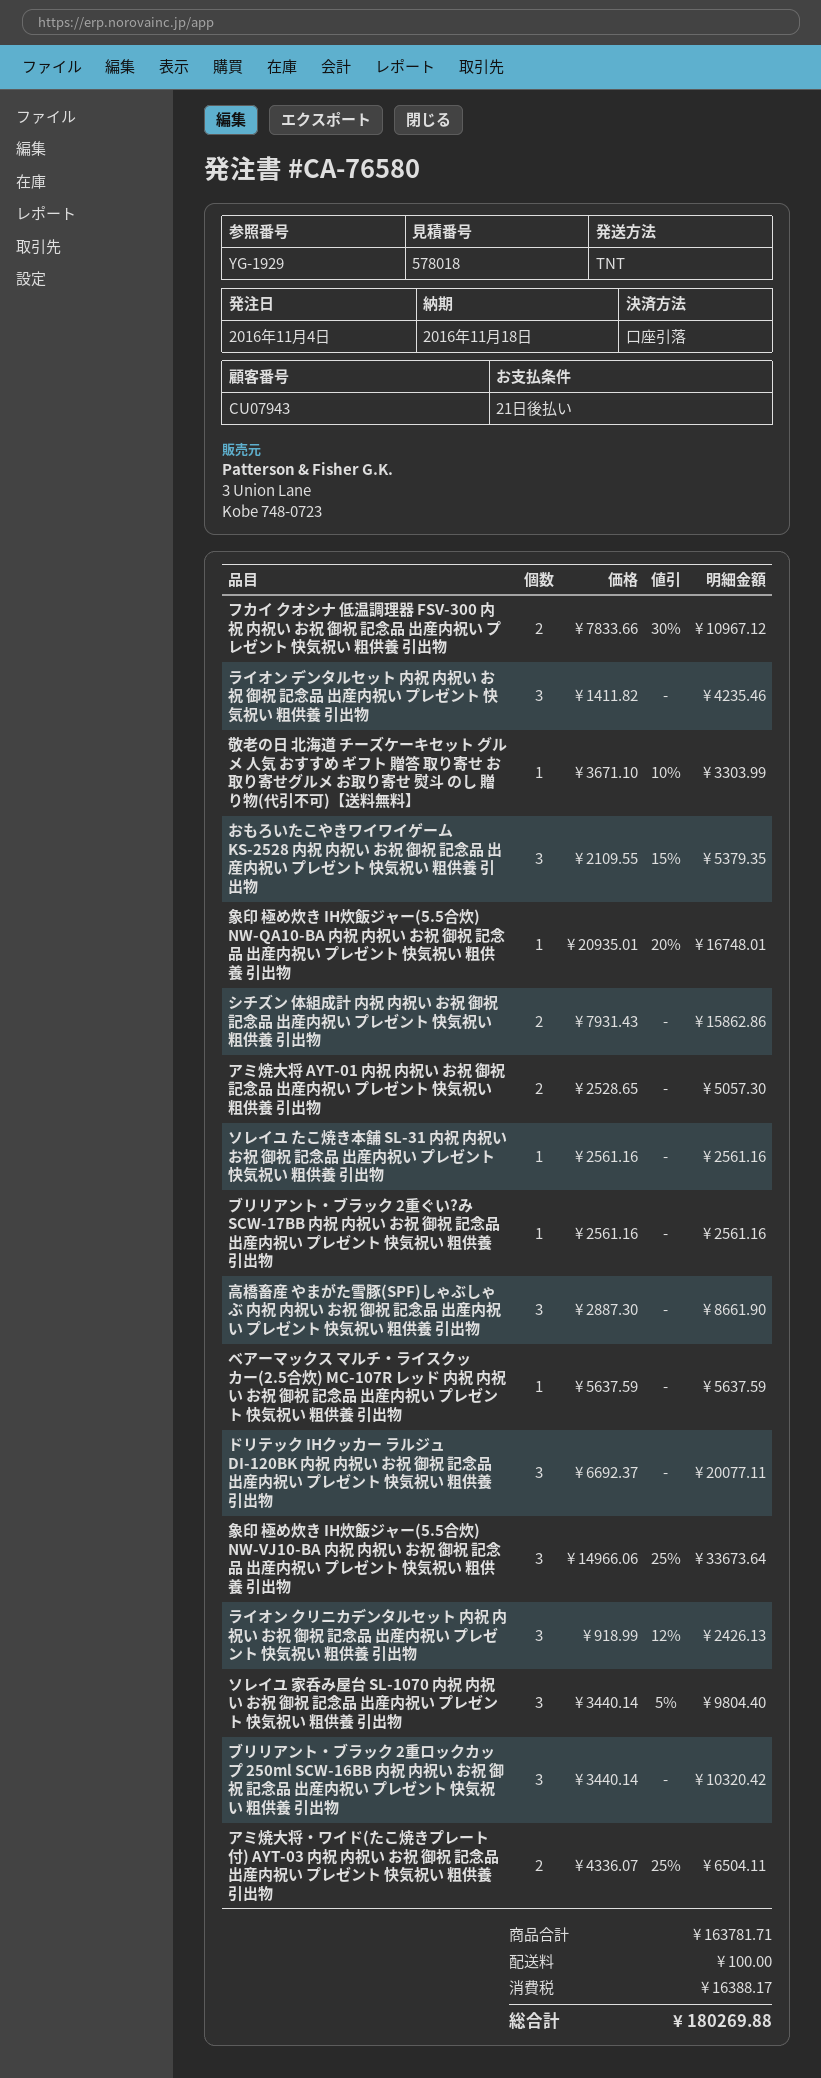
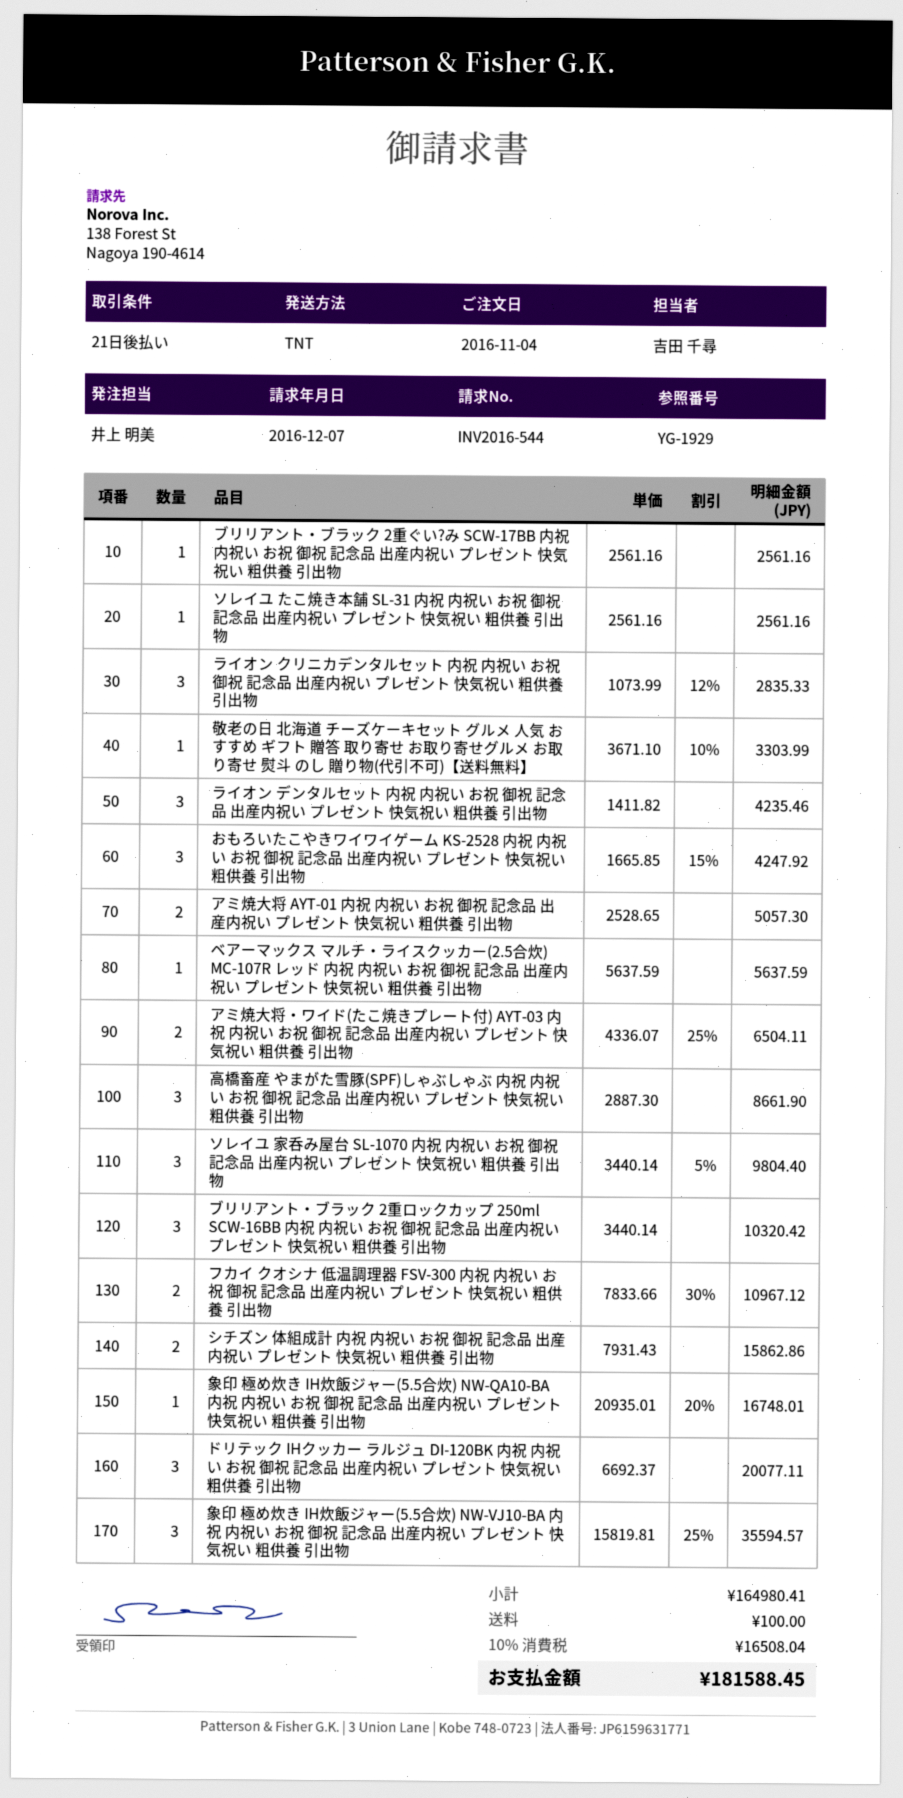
おもろいたこやきワイワイゲーム KS-2528 内祝 内祝い お祝 御祝 記念品 出産内祝い プレゼント 快気祝い 粗供養 引出物: 3 x 2109.55 - 15% = 5379.35 -> 3 x 1665.85 - 15% = 4247.92
象印 極め炊き IH炊飯ジャー(5.5合炊) NW-VJ10-BA 内祝 内祝い お祝 御祝 記念品 出産内祝い プレゼント 快気祝い 粗供養 引出物: 3 x 14966.06 - 25% = 33673.64 -> 3 x 15819.81 - 25% = 35594.57
ライオン クリニカデンタルセット 内祝 内祝い お祝 御祝 記念品 出産内祝い プレゼント 快気祝い 粗供養 引出物: 3 x 918.99 - 12% = 2426.13 -> 3 x 1073.99 - 12% = 2835.33
subtotal: 163781.71 -> 164980.41
tax: 16388.17 -> 16508.04
total: 180269.88 -> 181588.45

